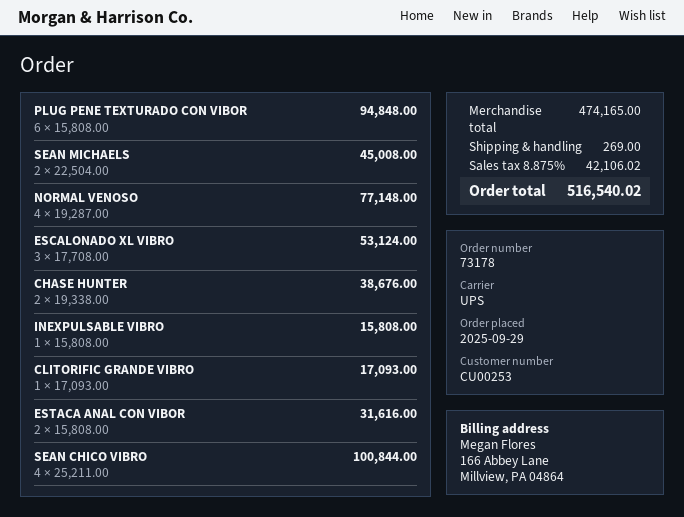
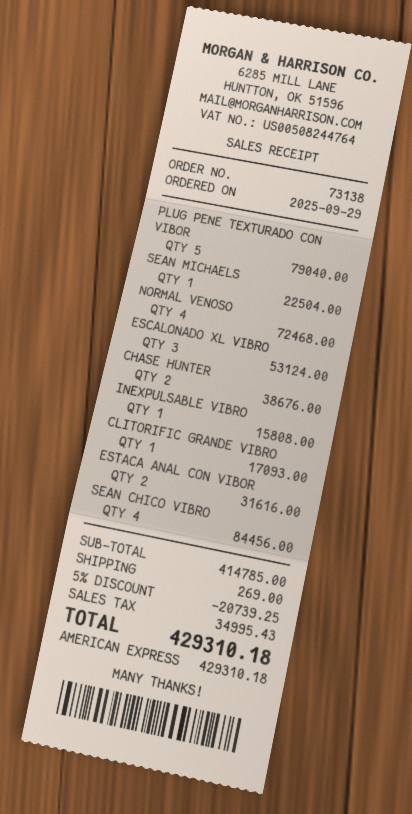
order number: 73178 -> 73138
PLUG PENE TEXTURADO CON VIBOR: 6 for 94848.00 -> 5 for 79040.00
SEAN MICHAELS: 2 for 45008.00 -> 1 for 22504.00
NORMAL VENOSO: 4 for 77148.00 -> 4 for 72468.00
SEAN CHICO VIBRO: 4 for 100844.00 -> 4 for 84456.00
subtotal: 474165.00 -> 414785.00
discount: none -> 5% = 20739.25
tax: 42106.02 -> 34995.43
total: 516540.02 -> 429310.18

